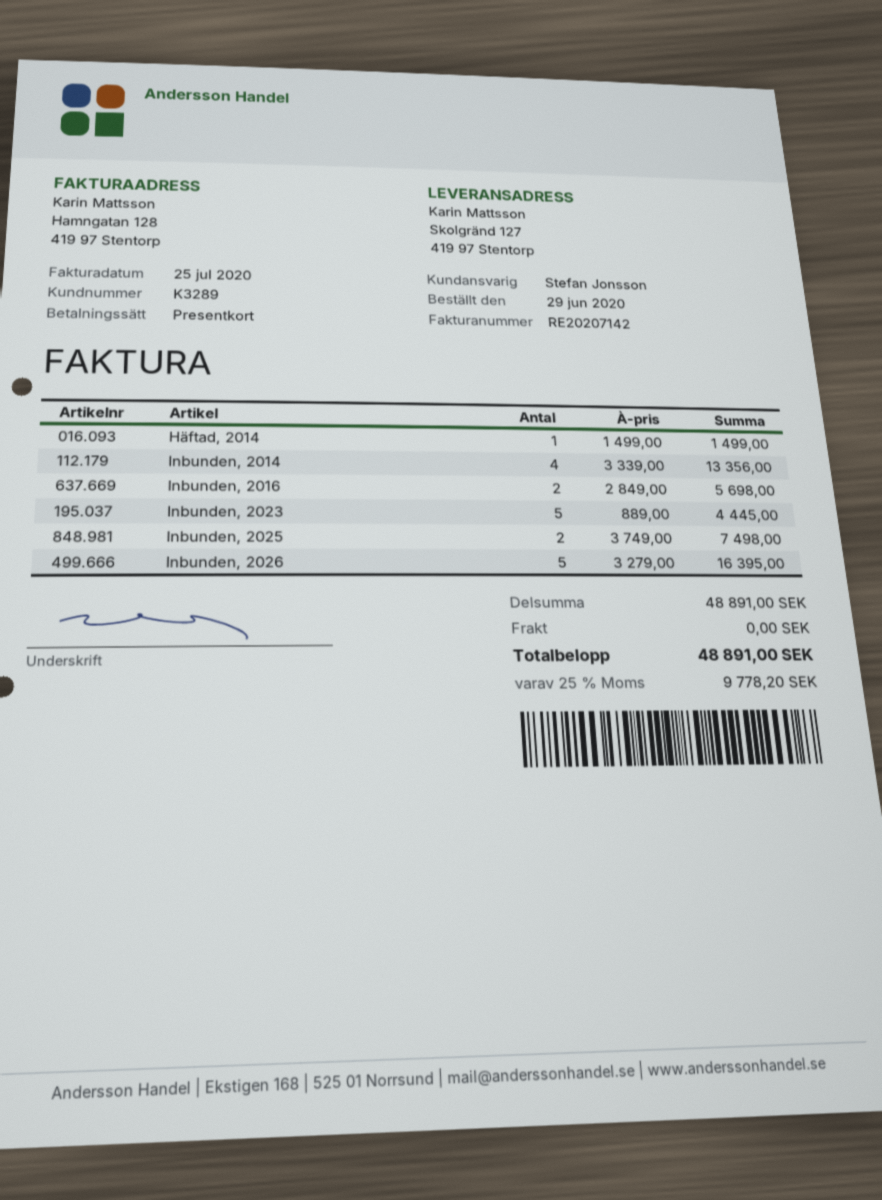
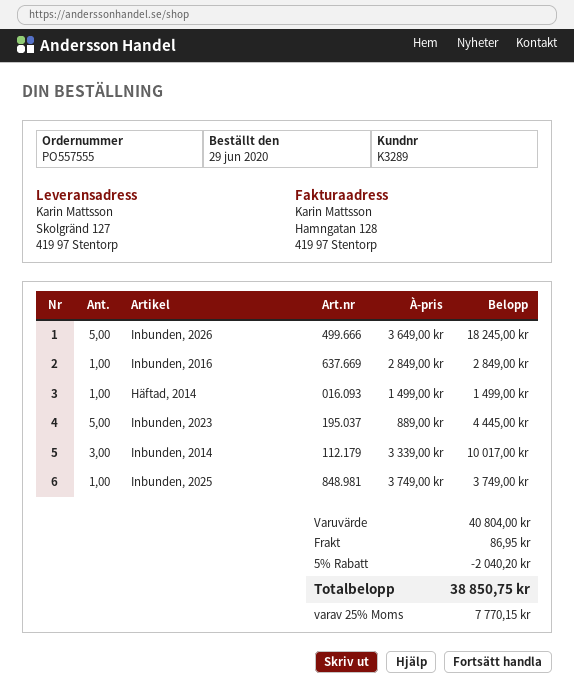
Inbunden, 2014: 4 x 3339.00 = 13356.00 -> 3 x 3339.00 = 10017.00
Inbunden, 2016: 2 x 2849.00 = 5698.00 -> 1 x 2849.00 = 2849.00
Inbunden, 2025: 2 x 3749.00 = 7498.00 -> 1 x 3749.00 = 3749.00
Inbunden, 2026: 5 x 3279.00 = 16395.00 -> 5 x 3649.00 = 18245.00
subtotal: 48891.00 -> 40804.00
discount: none -> 5% = 2040.20
shipping: 0.00 -> 86.95
tax: 25% = 9778.20 -> 25% = 7770.15
total: 48891.00 -> 38850.75

